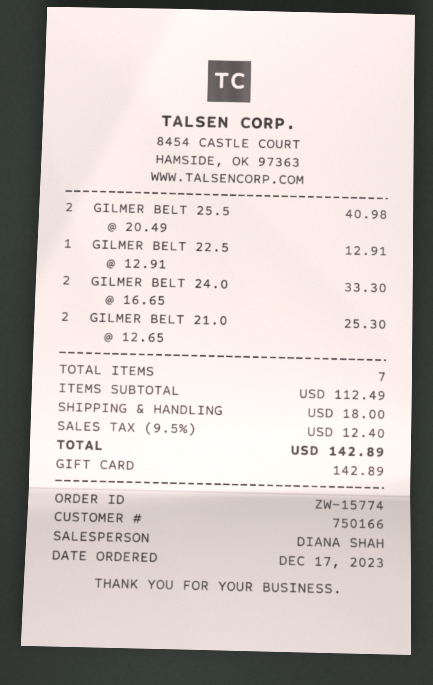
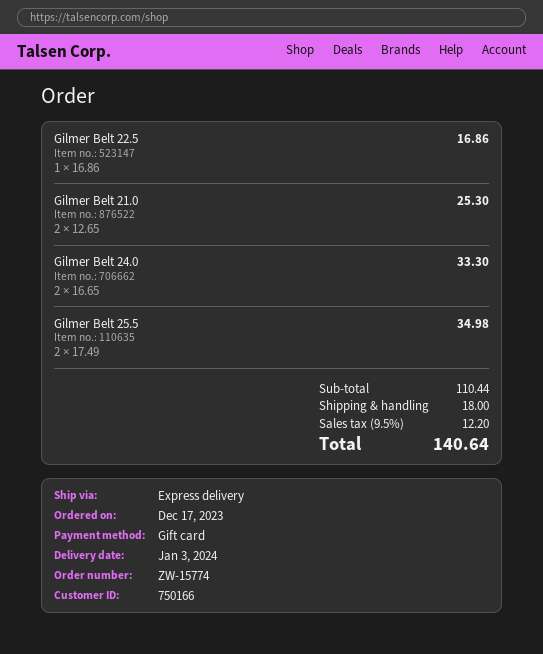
GILMER BELT 25.5: 2 x 20.49 = 40.98 -> 2 x 17.49 = 34.98
GILMER BELT 22.5: 1 x 12.91 = 12.91 -> 1 x 16.86 = 16.86
subtotal: 112.49 -> 110.44
tax: 9.5% = 12.40 -> 9.5% = 12.20
total: 142.89 -> 140.64

